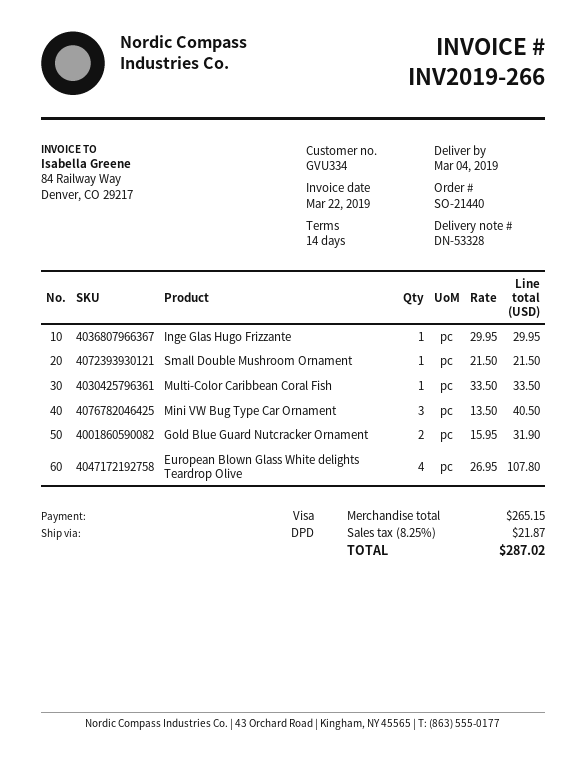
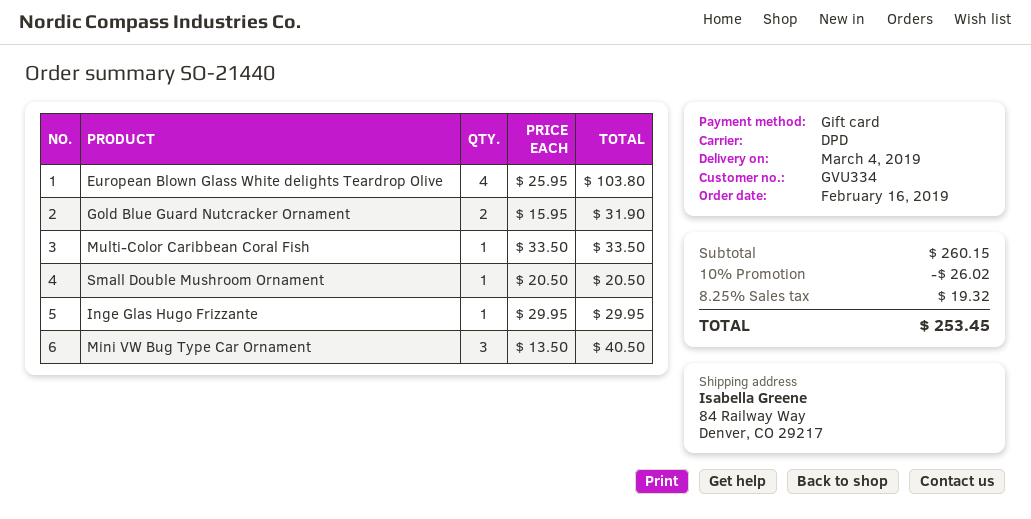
payment method: Visa -> gift card
Small Double Mushroom Ornament: 1 x 21.50 = 21.50 -> 1 x 20.50 = 20.50
European Blown Glass White delights Teardrop Olive: 4 x 26.95 = 107.80 -> 4 x 25.95 = 103.80
subtotal: 265.15 -> 260.15
discount: none -> 10% = 26.02
tax: 8.25% = 21.87 -> 8.25% = 19.32
total: 287.02 -> 253.45

